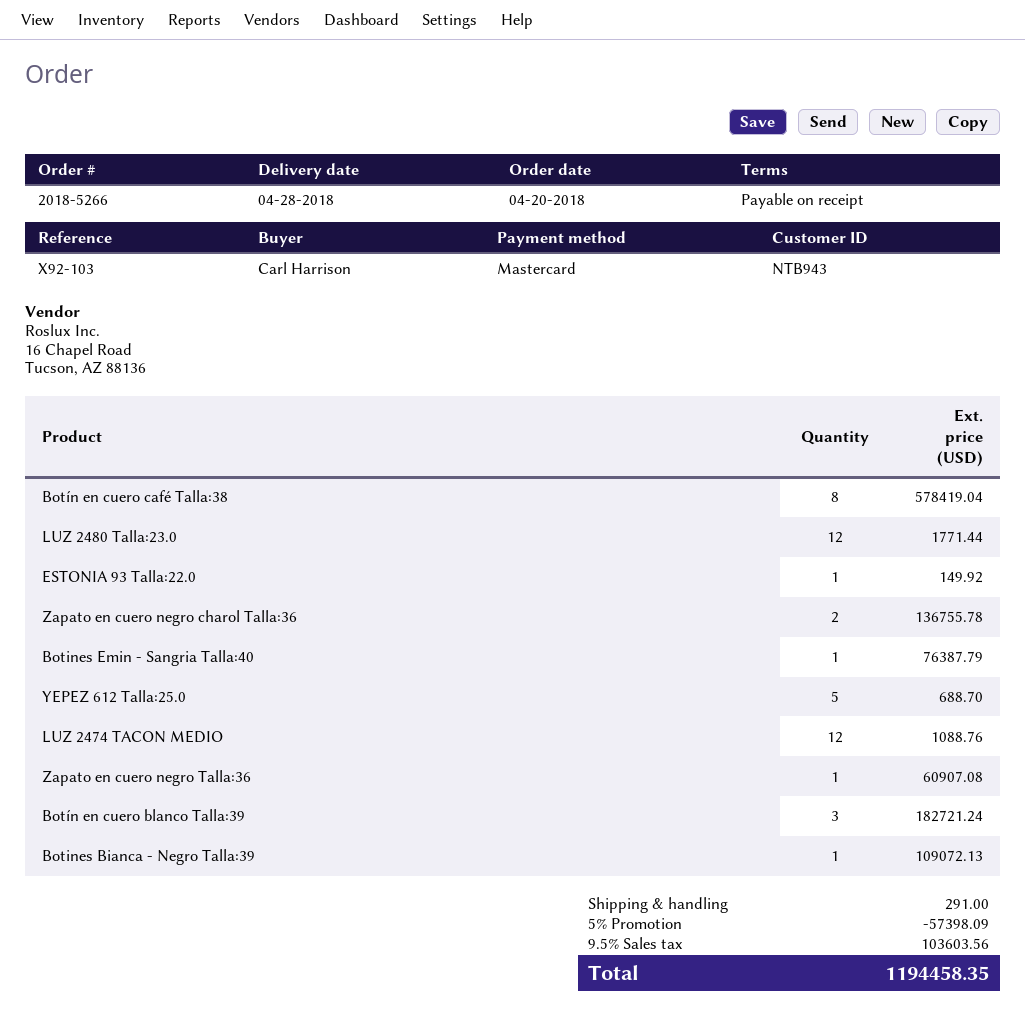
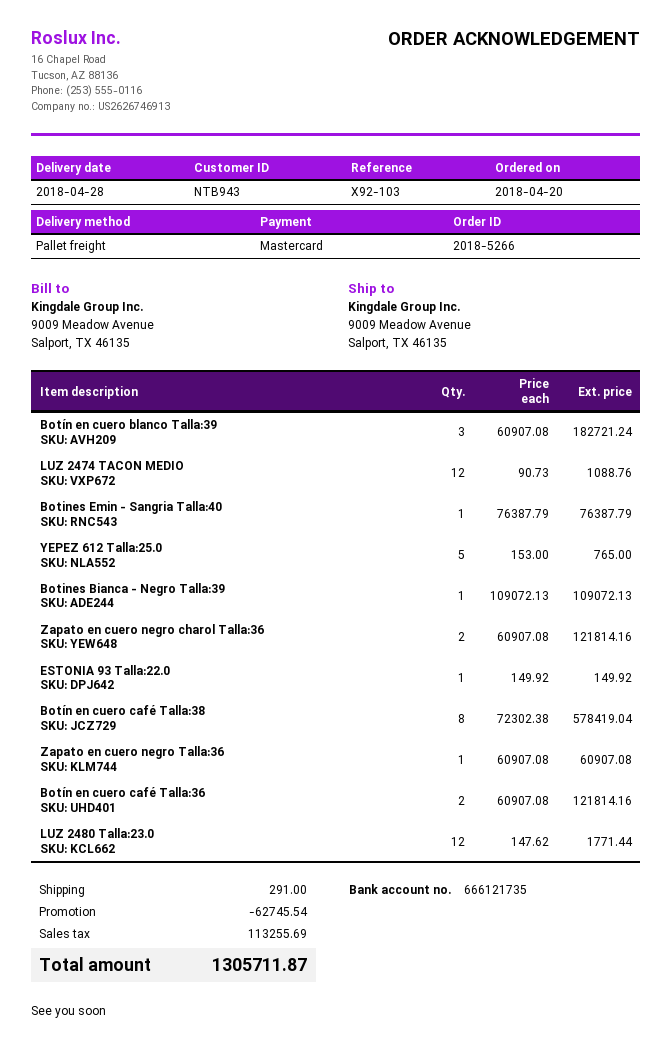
Zapato en cuero negro charol Talla:36: 2 for 136755.78 -> 2 for 121814.16
YEPEZ 612 Talla:25.0: 5 for 688.70 -> 5 for 765.00
Botín en cuero café Talla:36: none -> 2 for 121814.16
discount: 57398.09 -> 62745.54
tax: 103603.56 -> 113255.69
total: 1194458.35 -> 1305711.87

